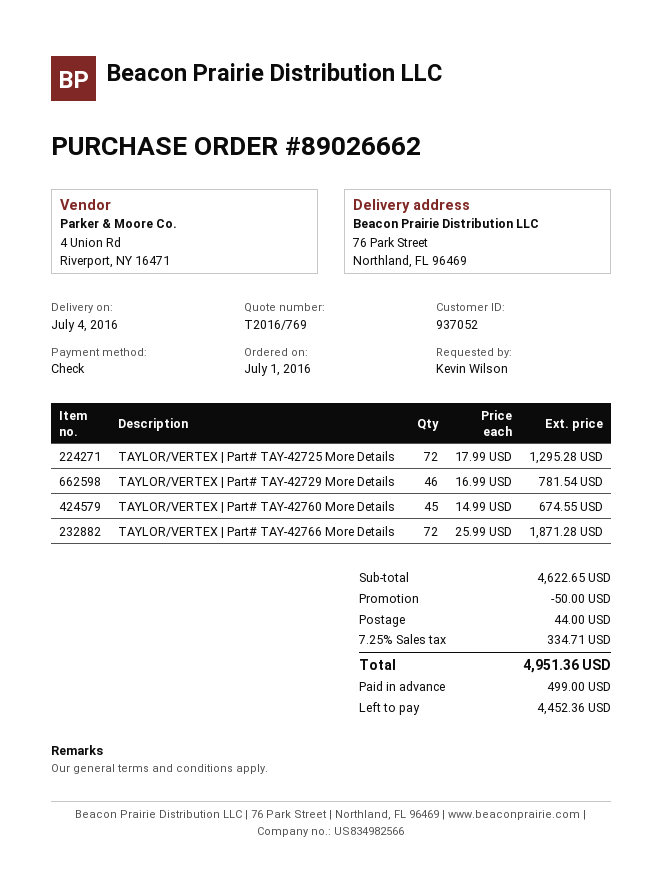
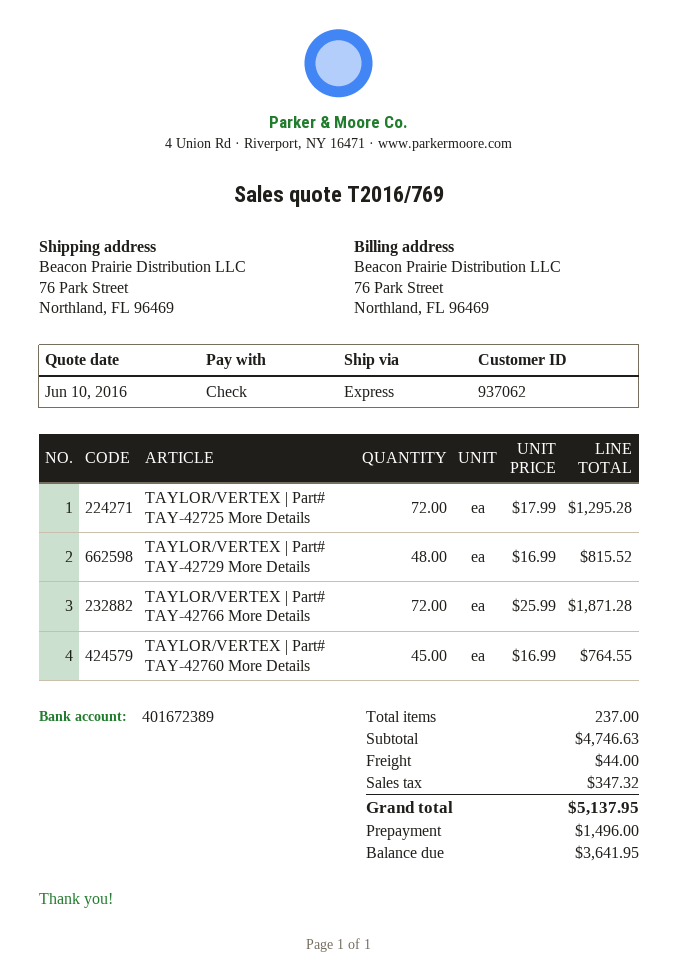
customer number: 937052 -> 937062
TAYLOR/VERTEX | Part# TAY-42729 More Details: 46 x 16.99 = 781.54 -> 48 x 16.99 = 815.52
TAYLOR/VERTEX | Part# TAY-42760 More Details: 45 x 14.99 = 674.55 -> 45 x 16.99 = 764.55
subtotal: 4622.65 -> 4746.63
discount: 50.00 -> none
tax: 334.71 -> 347.32
total: 4951.36 -> 5137.95
deposit: 499.00 -> 1496.00
balance: 4452.36 -> 3641.95

